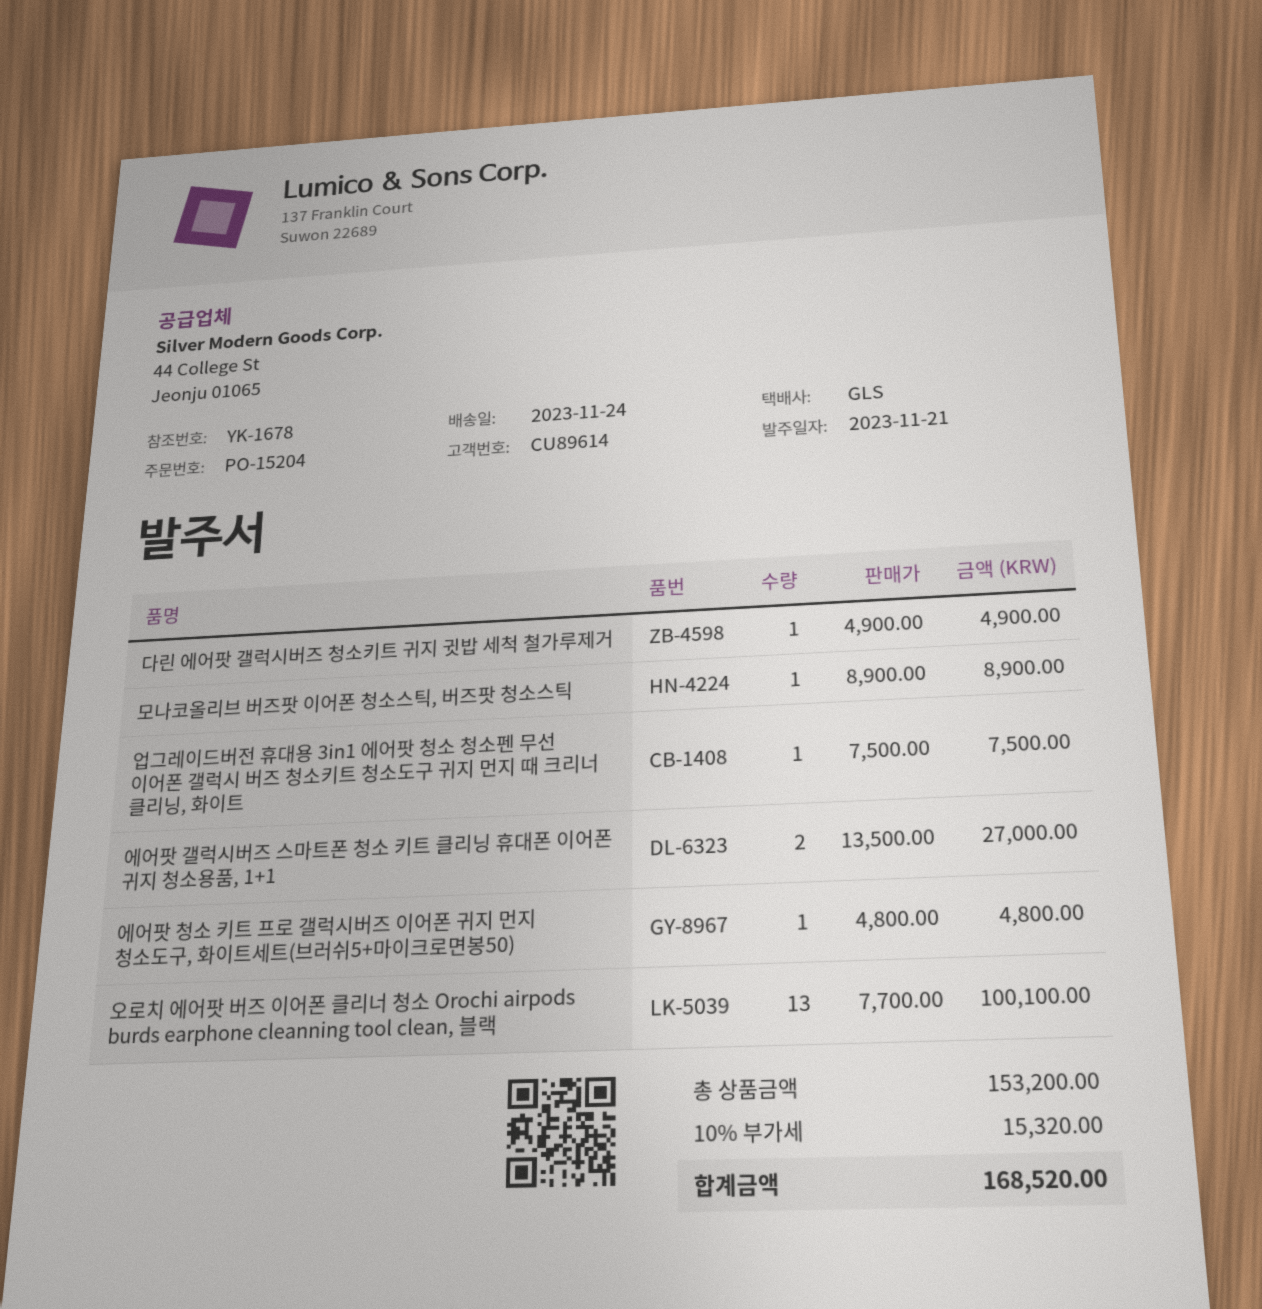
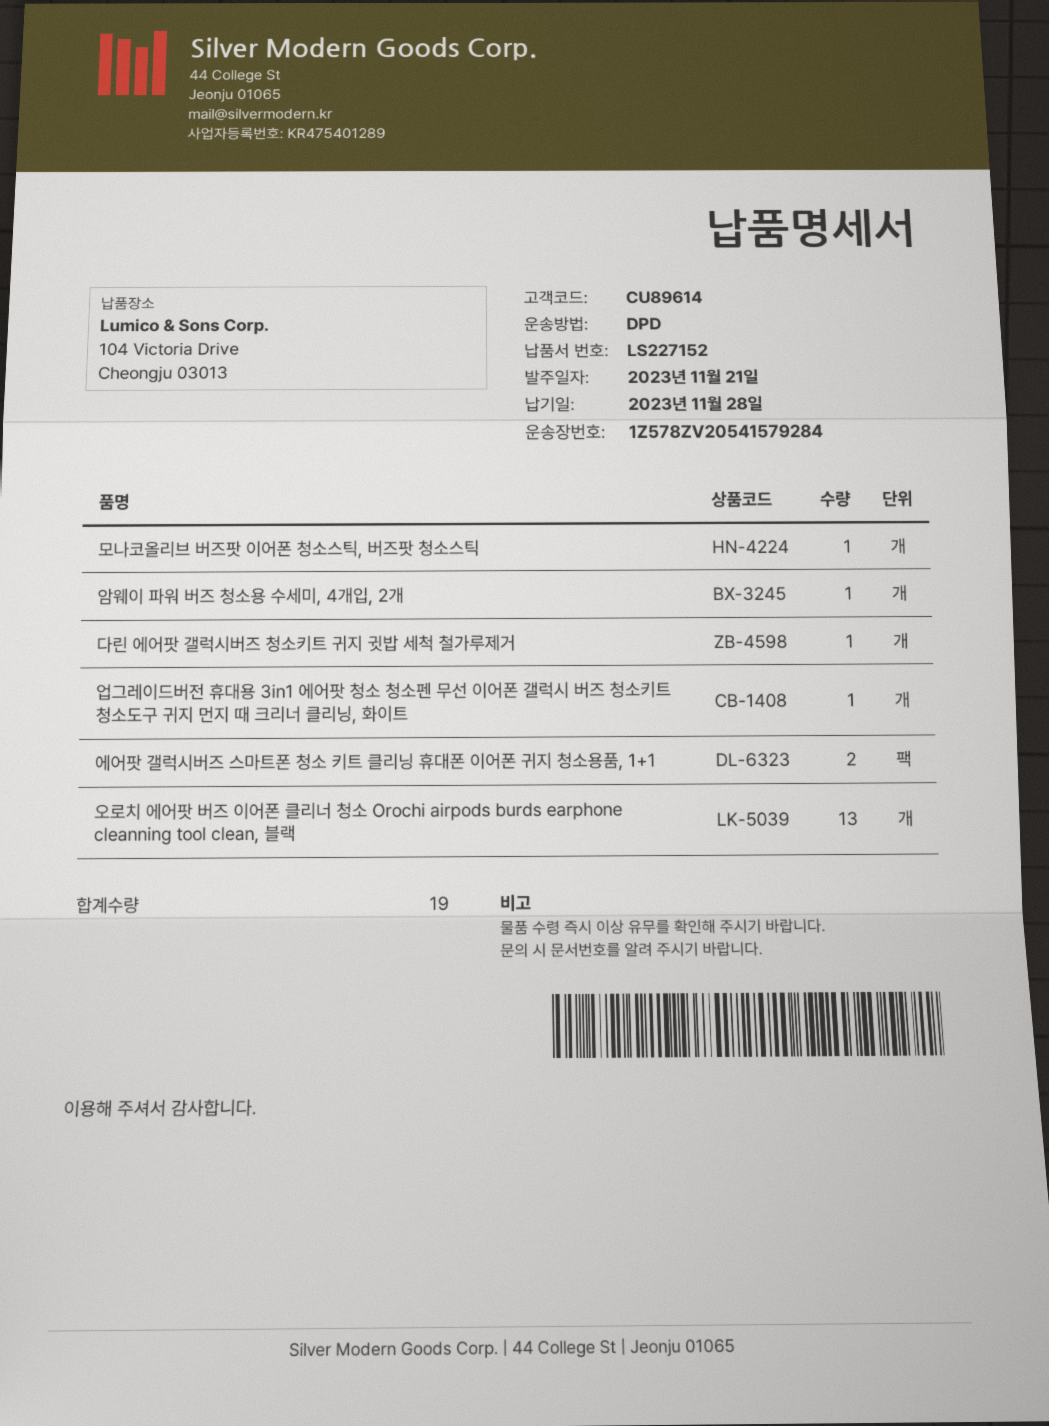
delivery date: 2023-11-24 -> 2023-11-28
shipping method: GLS -> DPD
에어팟 청소 키트 프로 갤럭시버즈 이어폰 귀지 먼지 청소도구, 화이트세트(브러쉬5+마이크로면봉50): 1 -> none
암웨이 파워 버즈 청소용 수세미, 4개입, 2개: none -> 1

